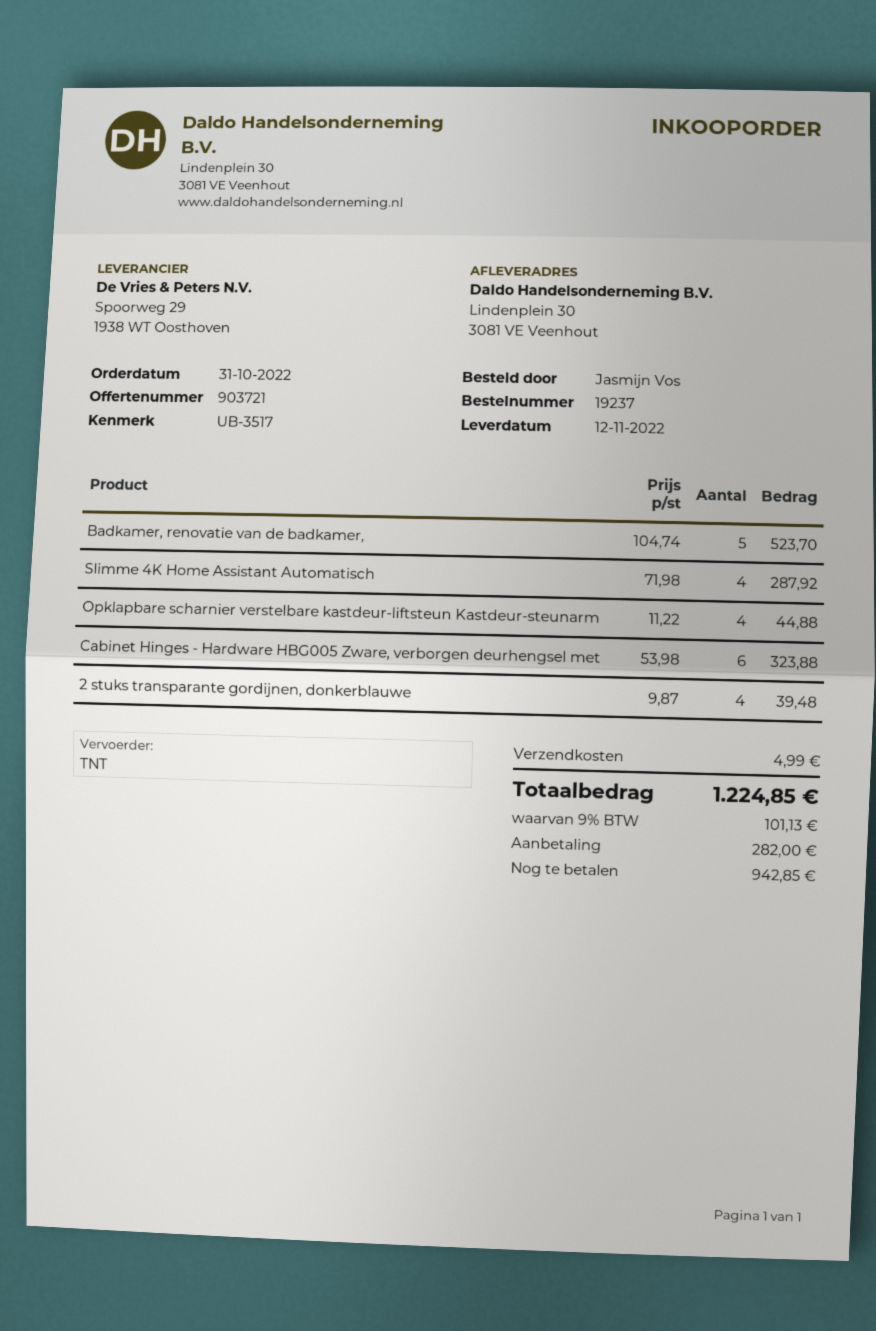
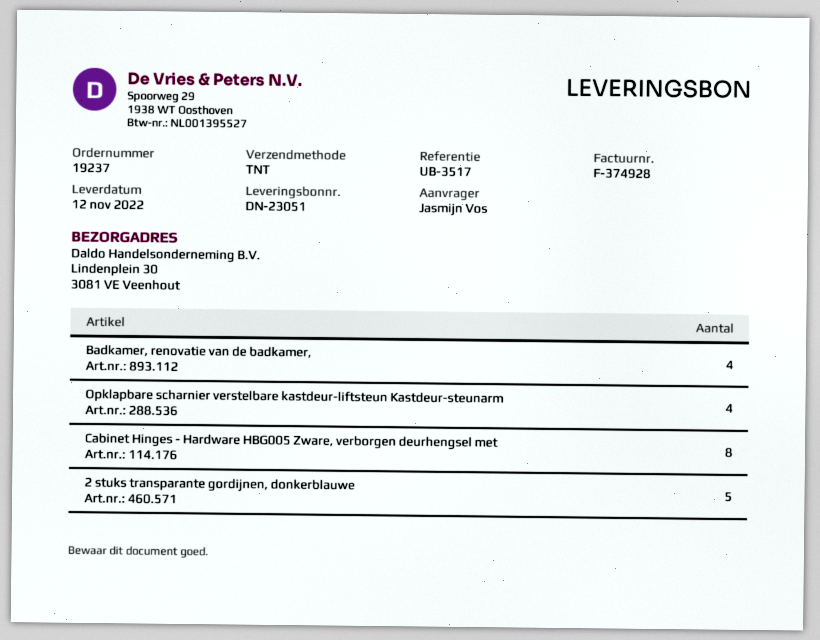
Badkamer, renovatie van de badkamer,: 5 -> 4
Slimme 4K Home Assistant Automatisch: 4 -> none
Cabinet Hinges - Hardware HBG005 Zware, verborgen deurhengsel met: 6 -> 8
2 stuks transparante gordijnen, donkerblauwe: 4 -> 5

